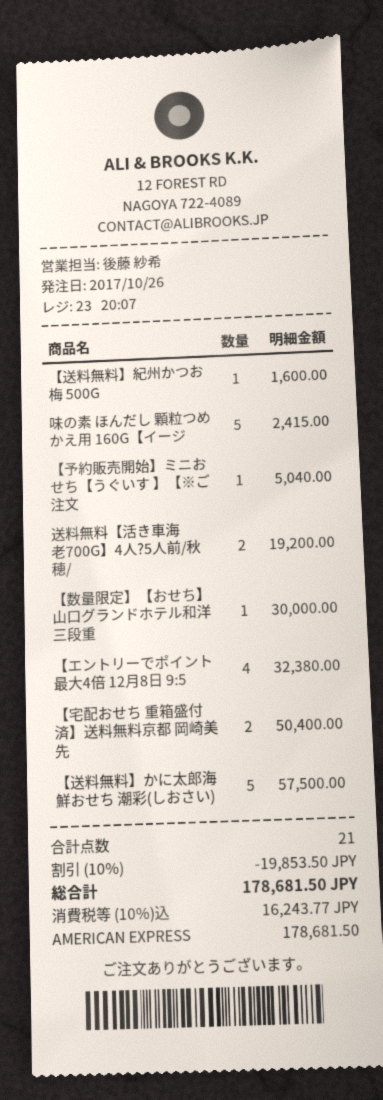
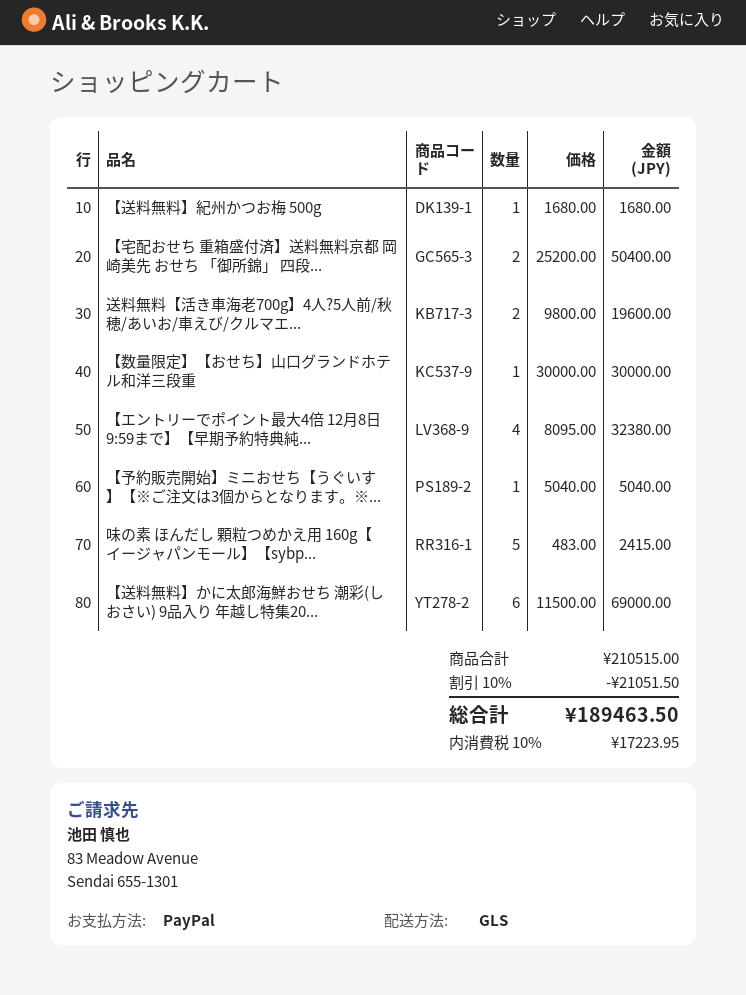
payment method: American Express -> PayPal
【送料無料】紀州かつお梅 500G: 1 for 1600.00 -> 1 for 1680.00
送料無料【活き車海老700G】4人?5人前/秋穂/: 2 for 19200.00 -> 2 for 19600.00
【送料無料】かに太郎海鮮おせち 潮彩(しおさい): 5 for 57500.00 -> 6 for 69000.00
discount: 10% = 19853.50 -> 10% = 21051.50
tax: 10% = 16243.77 -> 10% = 17223.95
total: 178681.50 -> 189463.50

